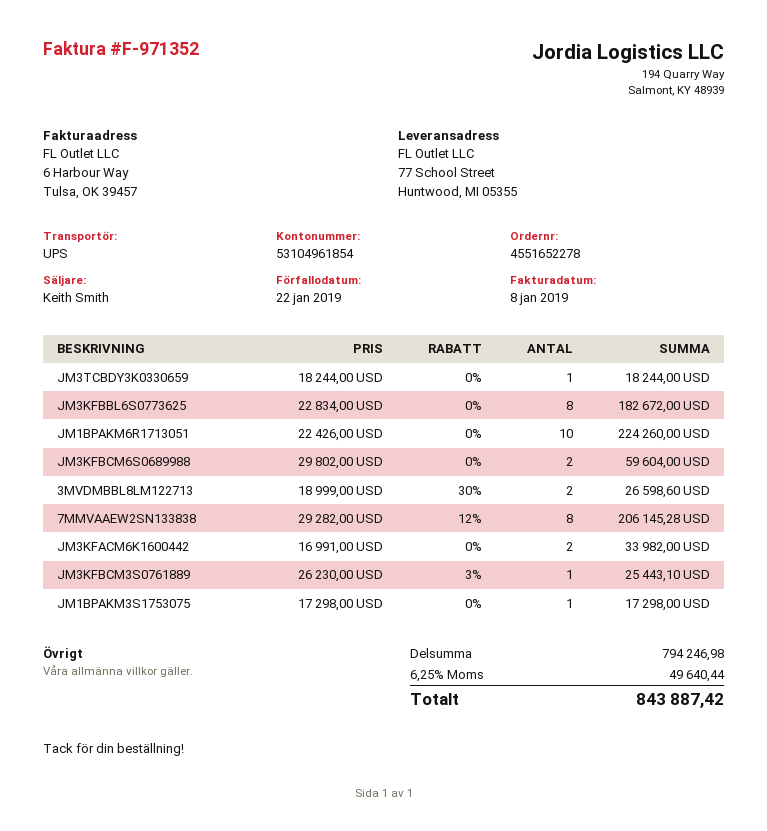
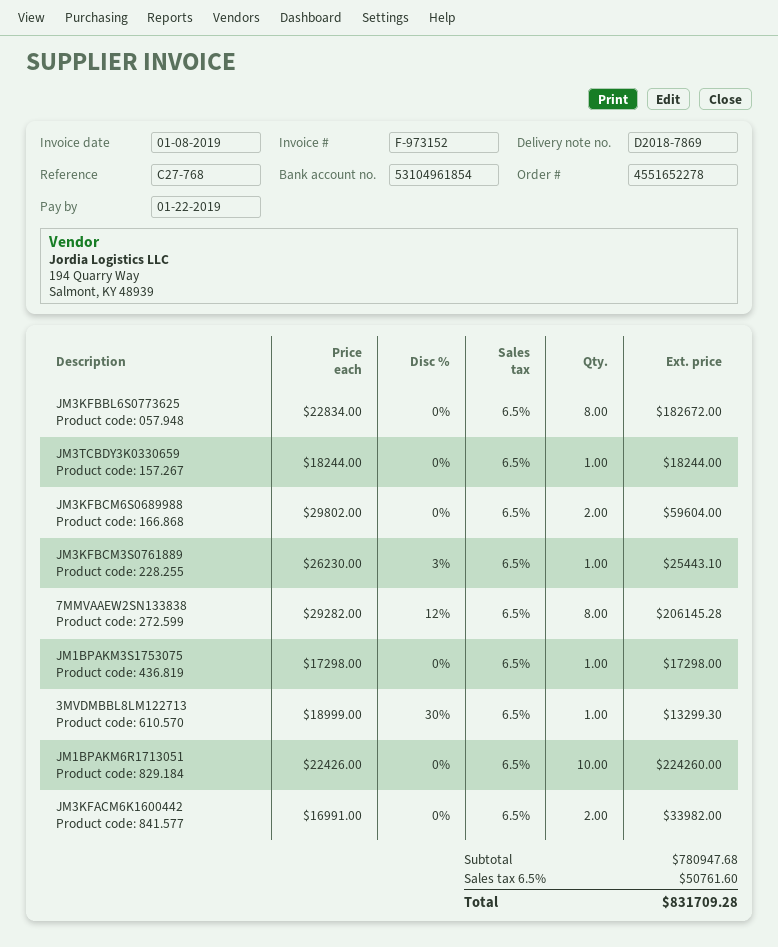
invoice number: F-971352 -> F-973152
3MVDMBBL8LM122713: 2 x 18999.00 - 30% = 26598.60 -> 1 x 18999.00 - 30% = 13299.30
subtotal: 794246.98 -> 780947.68
tax: 6.25% = 49640.44 -> 6.5% = 50761.60
total: 843887.42 -> 831709.28

